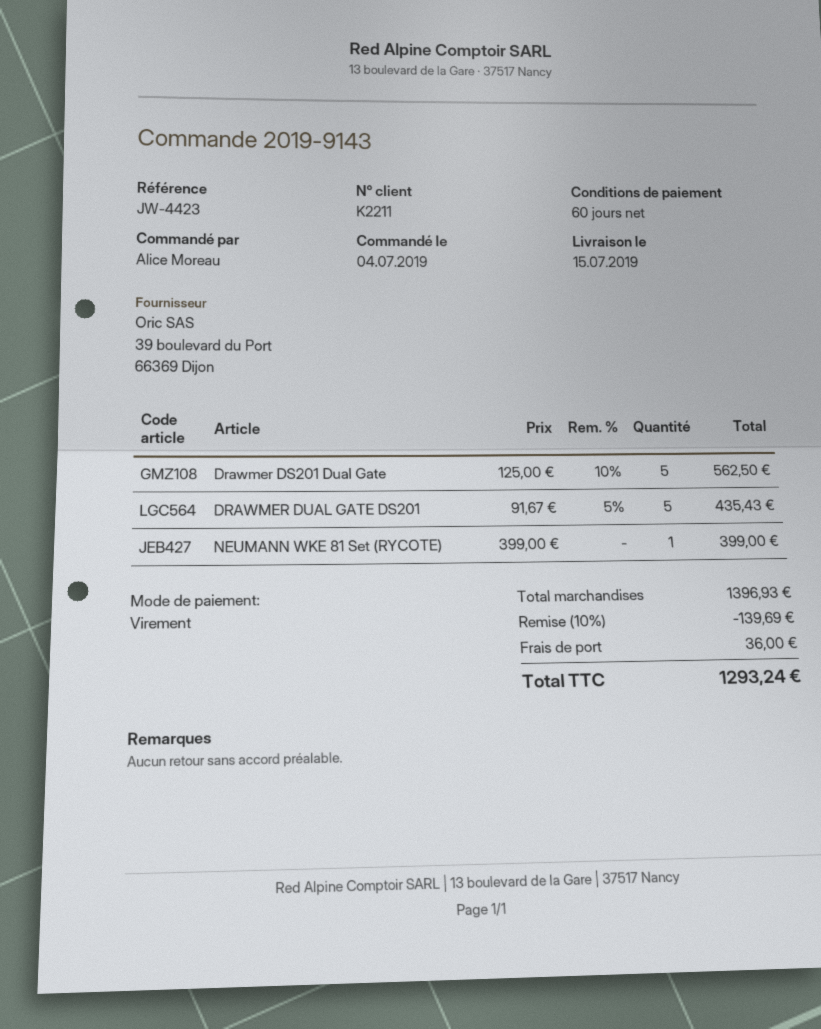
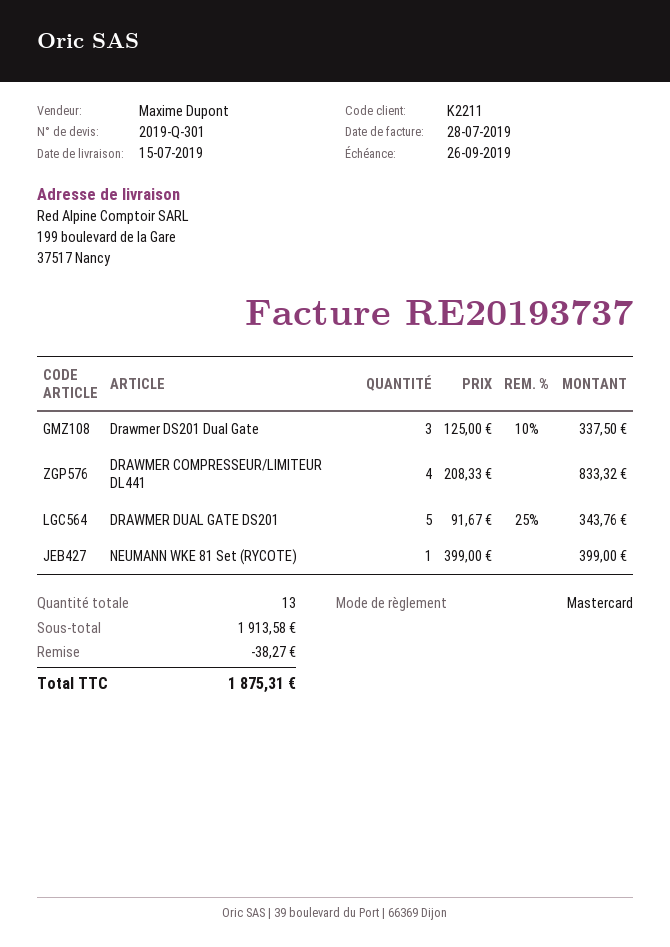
payment method: bank transfer -> Mastercard
Drawmer DS201 Dual Gate: 5 x 125.00 - 10% = 562.50 -> 3 x 125.00 - 10% = 337.50
DRAWMER DUAL GATE DS201: 5 x 91.67 - 5% = 435.43 -> 5 x 91.67 - 25% = 343.76
DRAWMER COMPRESSEUR/LIMITEUR DL441: none -> 4 x 208.33 = 833.32
subtotal: 1396.93 -> 1913.58
discount: 139.69 -> 38.27
shipping: 36.00 -> none
total: 1293.24 -> 1875.31

